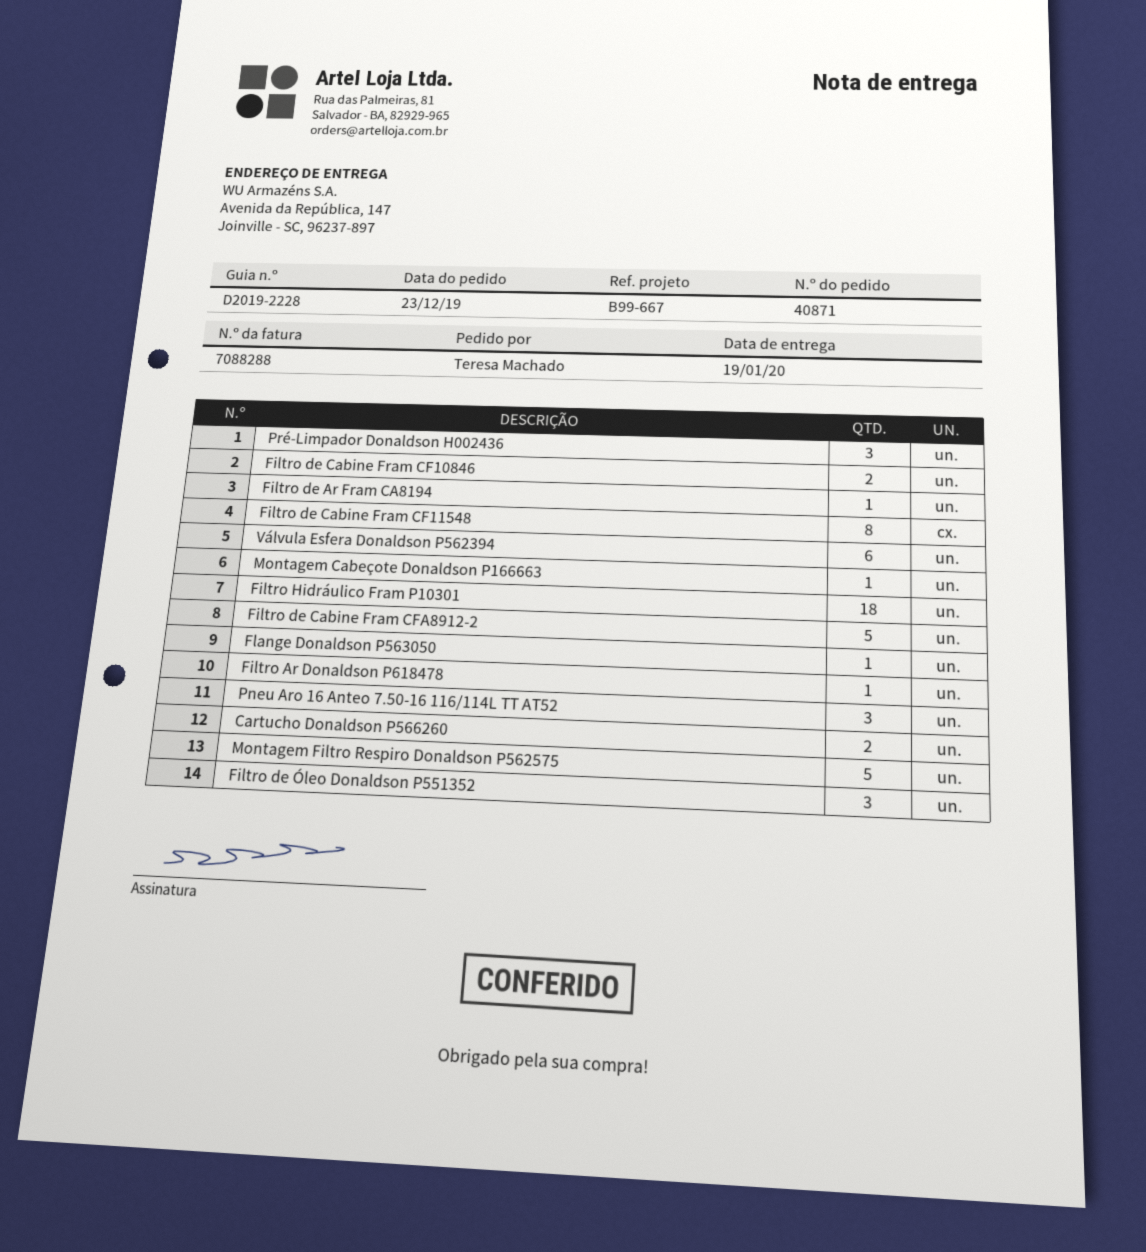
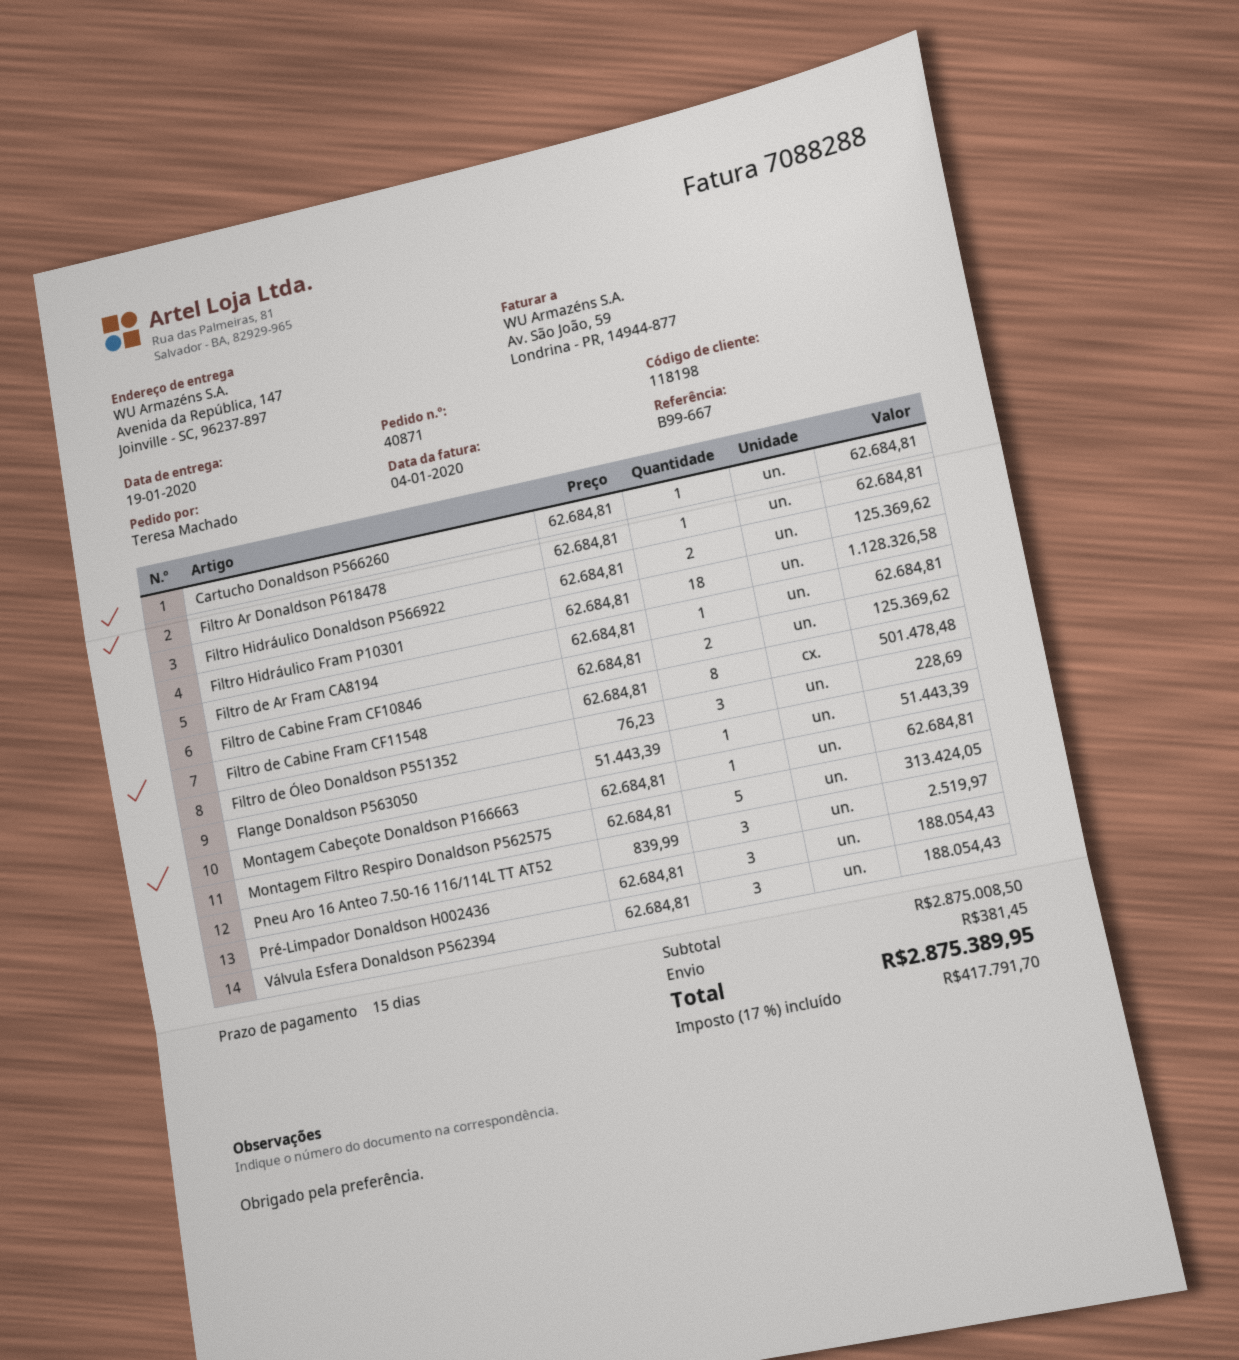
Válvula Esfera Donaldson P562394: 6 -> 3
Filtro de Cabine Fram CFA8912-2: 5 -> none
Cartucho Donaldson P566260: 2 -> 1
Filtro Hidráulico Donaldson P566922: none -> 2

